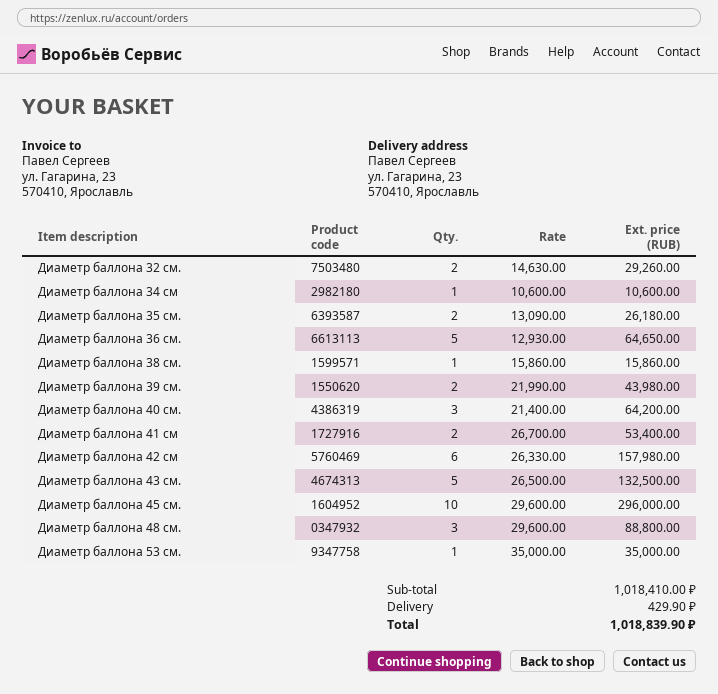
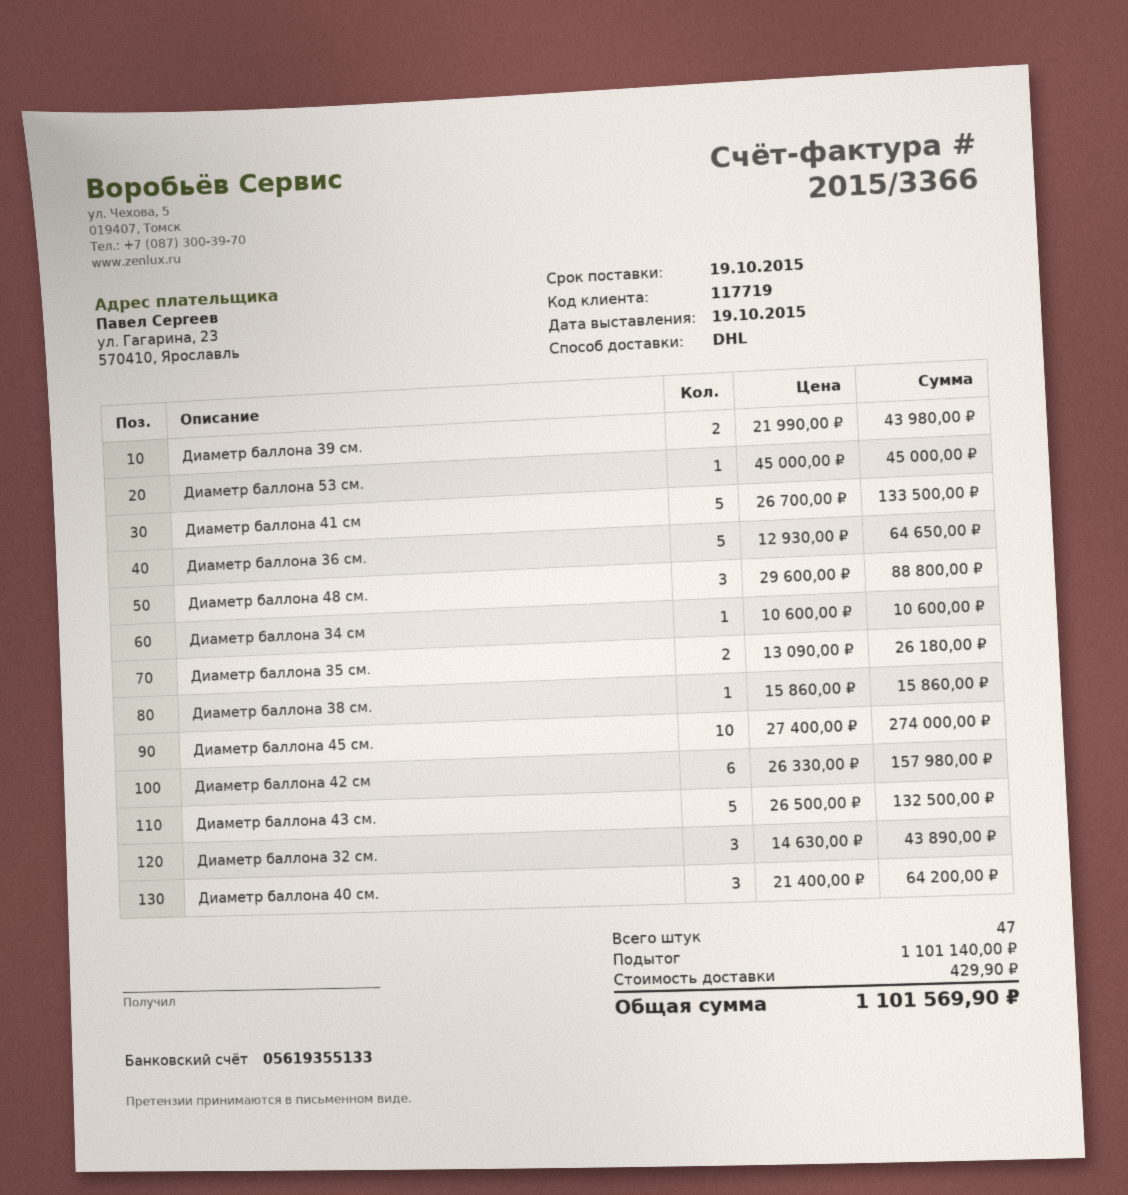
Диаметр баллона 32 см.: 2 x 14630.00 = 29260.00 -> 3 x 14630.00 = 43890.00
Диаметр баллона 41 см: 2 x 26700.00 = 53400.00 -> 5 x 26700.00 = 133500.00
Диаметр баллона 45 см.: 10 x 29600.00 = 296000.00 -> 10 x 27400.00 = 274000.00
Диаметр баллона 53 см.: 1 x 35000.00 = 35000.00 -> 1 x 45000.00 = 45000.00
subtotal: 1018410.00 -> 1101140.00
total: 1018839.90 -> 1101569.90

